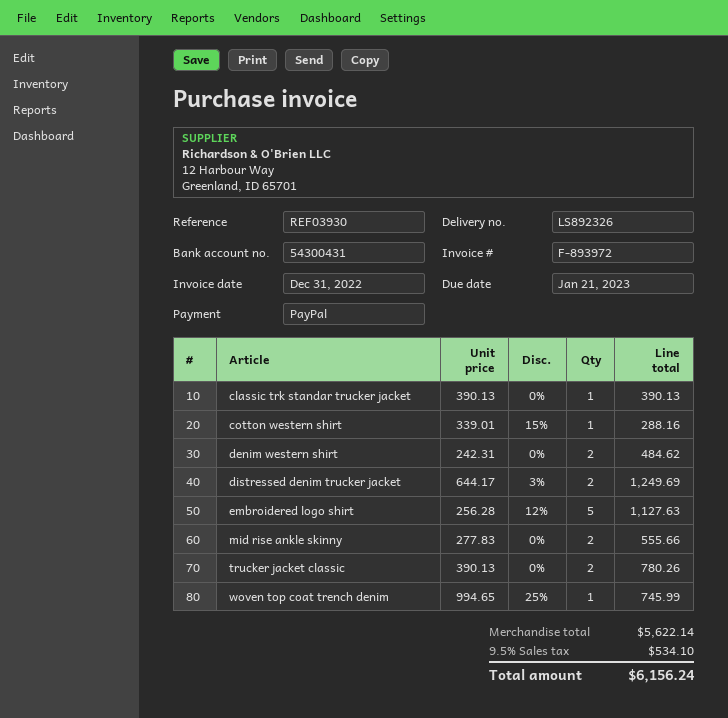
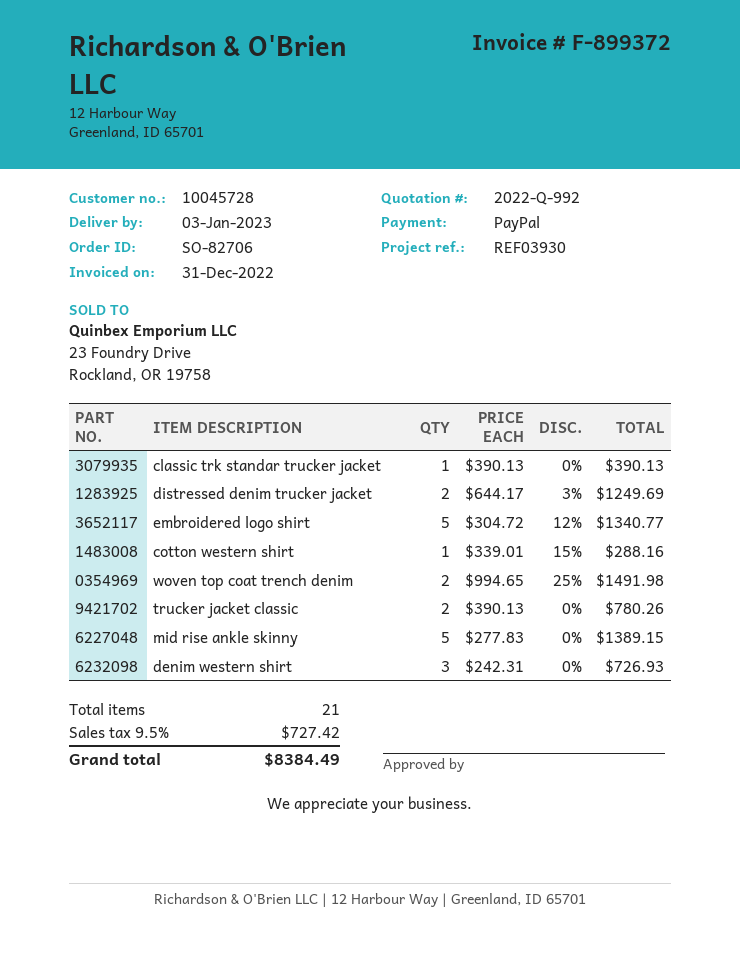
invoice number: F-893972 -> F-899372
denim western shirt: 2 x 242.31 = 484.62 -> 3 x 242.31 = 726.93
embroidered logo shirt: 5 x 256.28 - 12% = 1127.63 -> 5 x 304.72 - 12% = 1340.77
mid rise ankle skinny: 2 x 277.83 = 555.66 -> 5 x 277.83 = 1389.15
woven top coat trench denim: 1 x 994.65 - 25% = 745.99 -> 2 x 994.65 - 25% = 1491.98
tax: 9.5% = 534.10 -> 9.5% = 727.42
total: 6156.24 -> 8384.49

